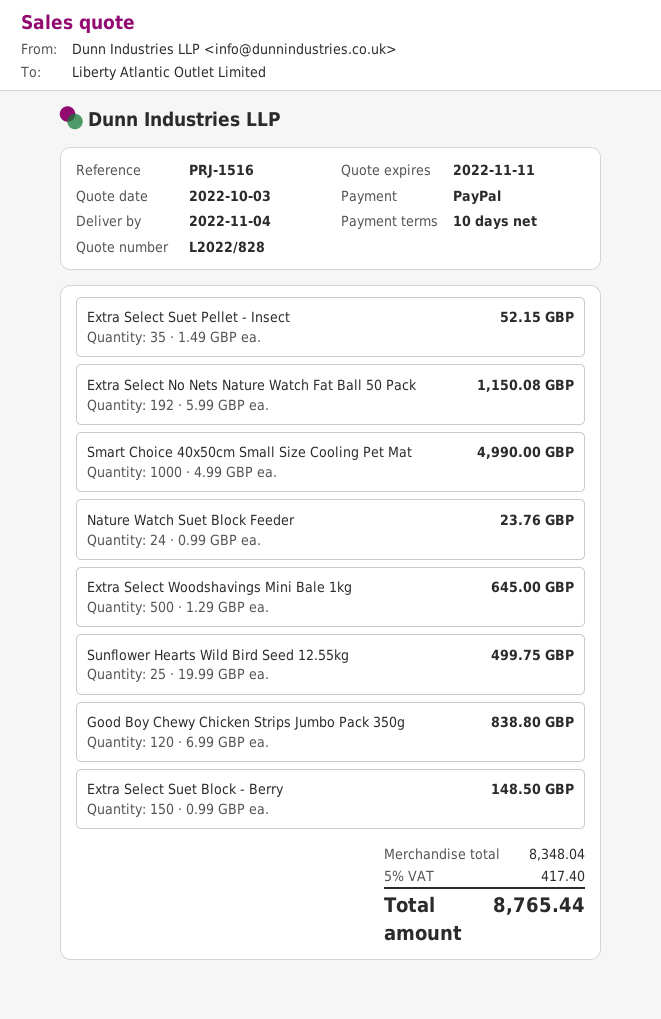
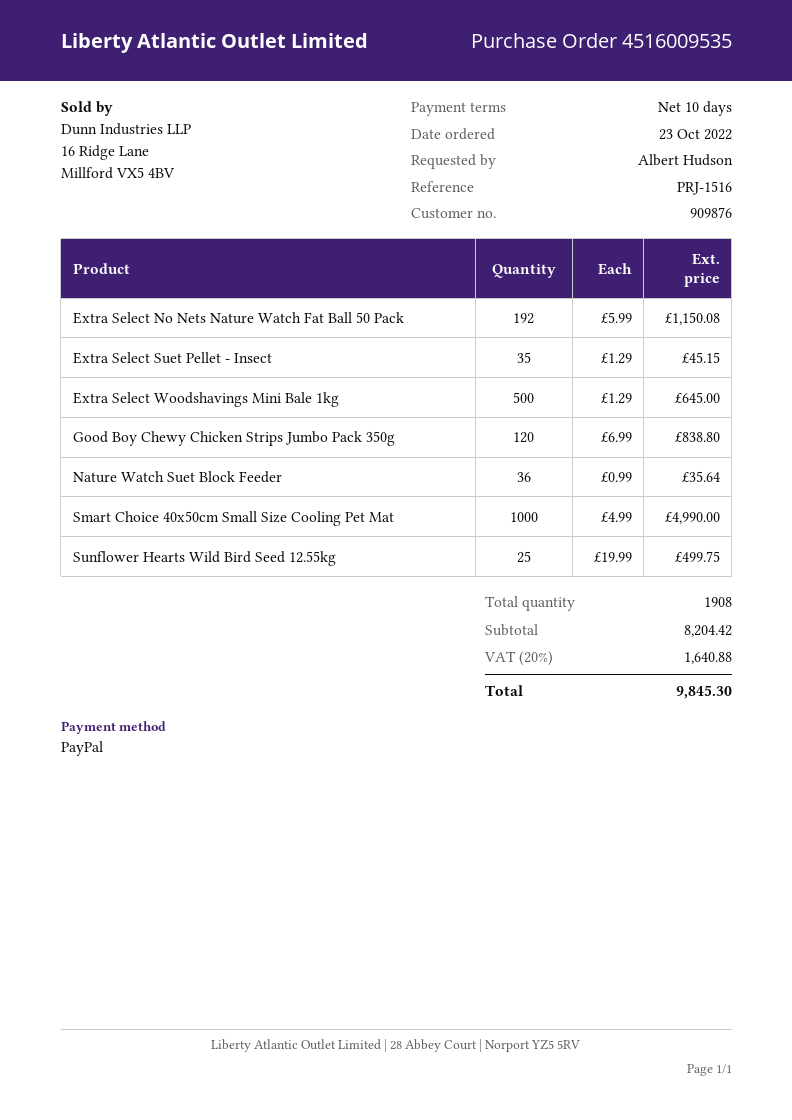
Extra Select Suet Pellet - Insect: 35 x 1.49 = 52.15 -> 35 x 1.29 = 45.15
Nature Watch Suet Block Feeder: 24 x 0.99 = 23.76 -> 36 x 0.99 = 35.64
Extra Select Suet Block - Berry: 150 x 0.99 = 148.50 -> none
subtotal: 8348.04 -> 8204.42
tax: 5% = 417.40 -> 20% = 1640.88
total: 8765.44 -> 9845.30

